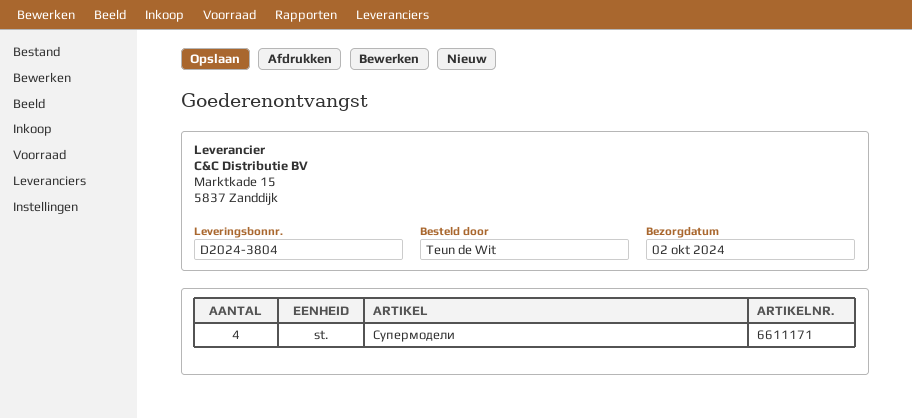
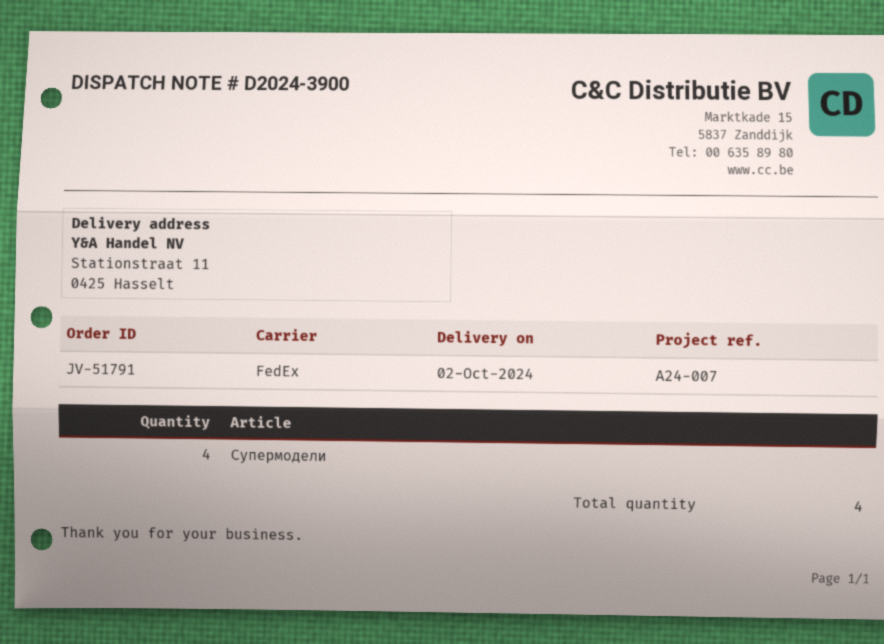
delivery note number: D2024-3804 -> D2024-3900

